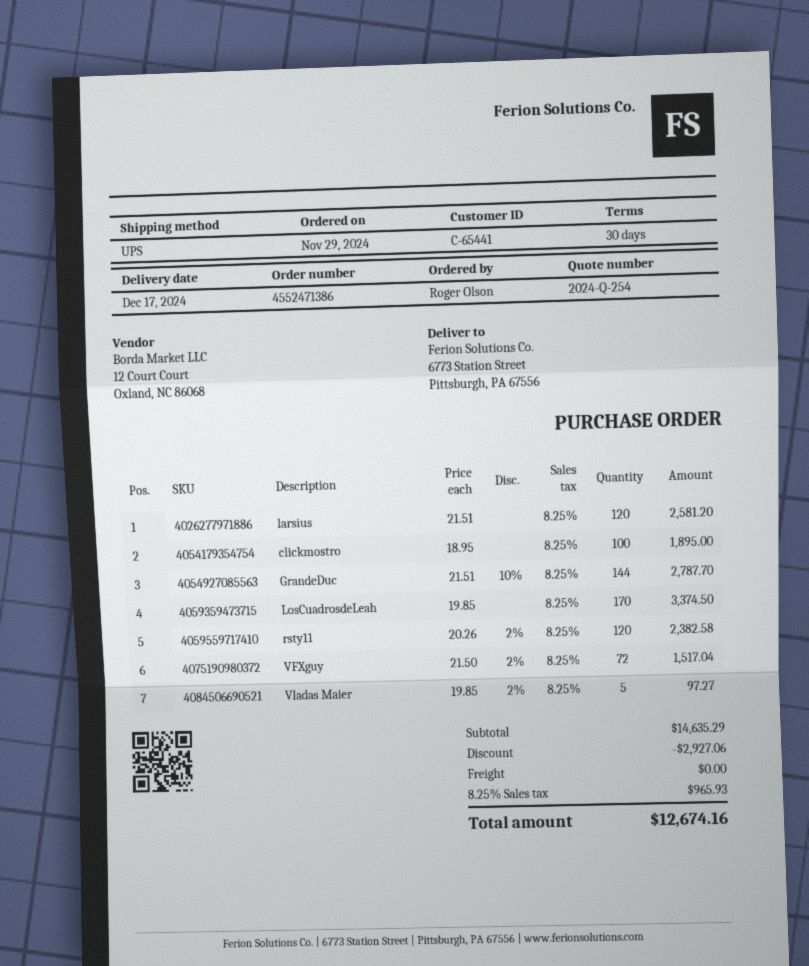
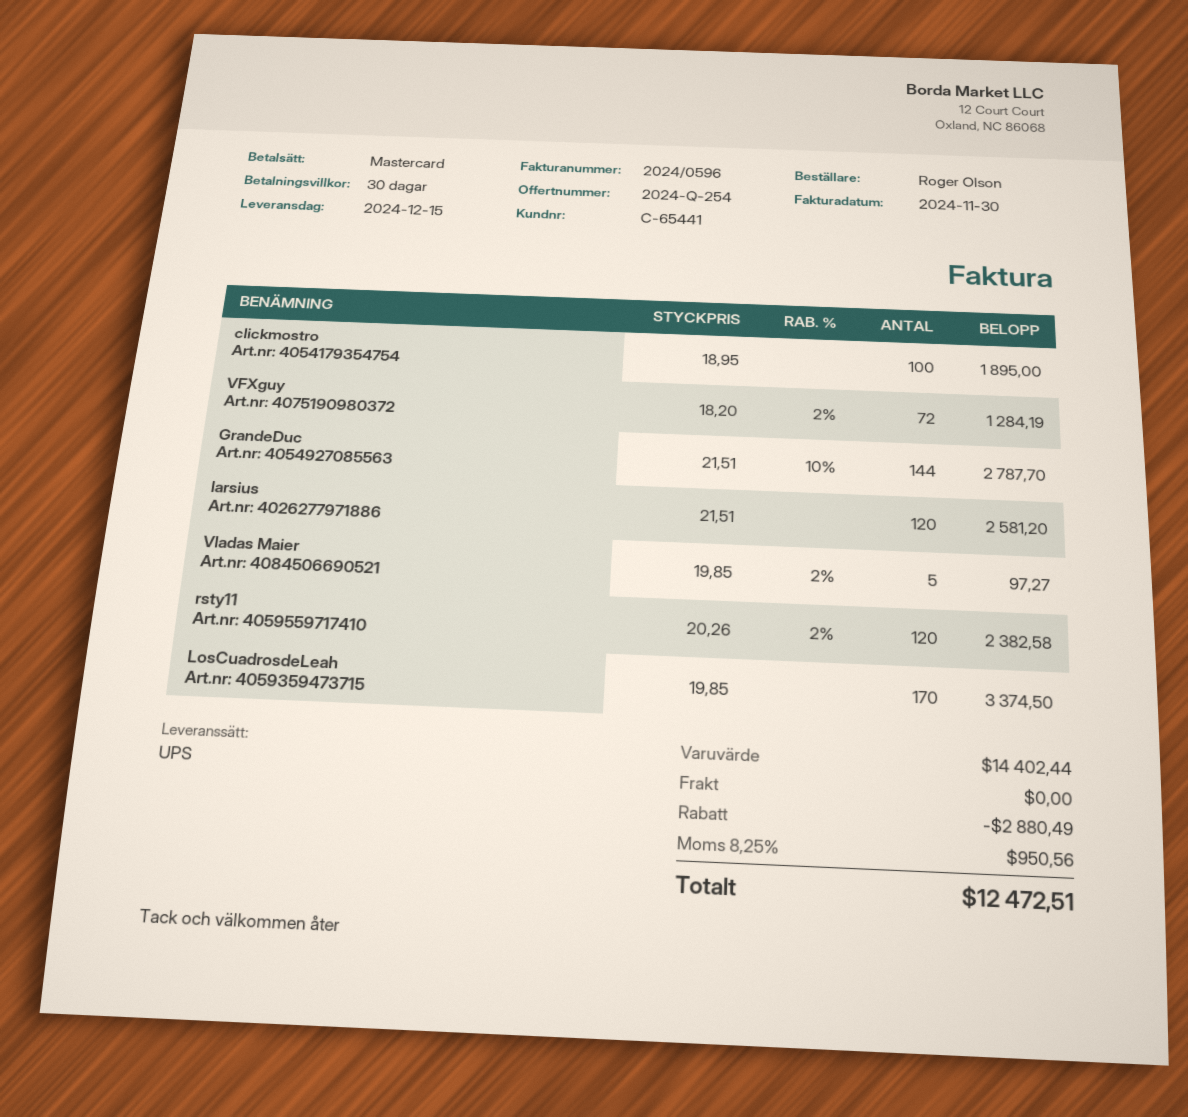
delivery date: 2024-12-17 -> 2024-12-15
VFXguy: 72 x 21.50 - 2% = 1517.04 -> 72 x 18.20 - 2% = 1284.19
subtotal: 14635.29 -> 14402.44
discount: 2927.06 -> 2880.49
tax: 8.25% = 965.93 -> 8.25% = 950.56
total: 12674.16 -> 12472.51

